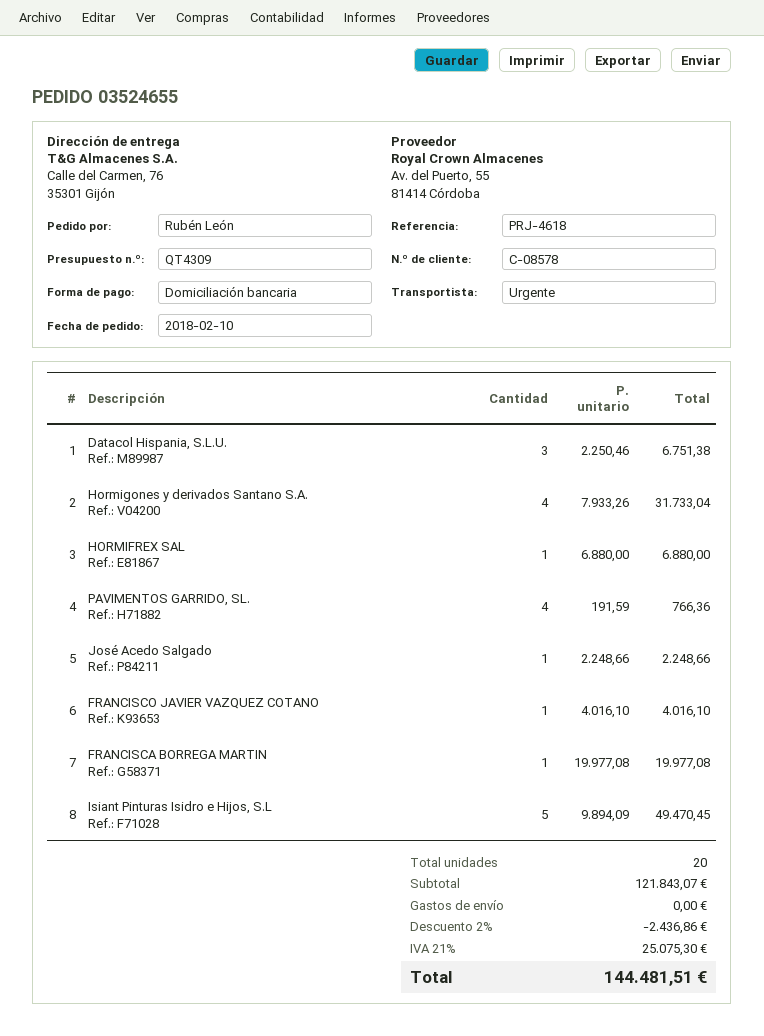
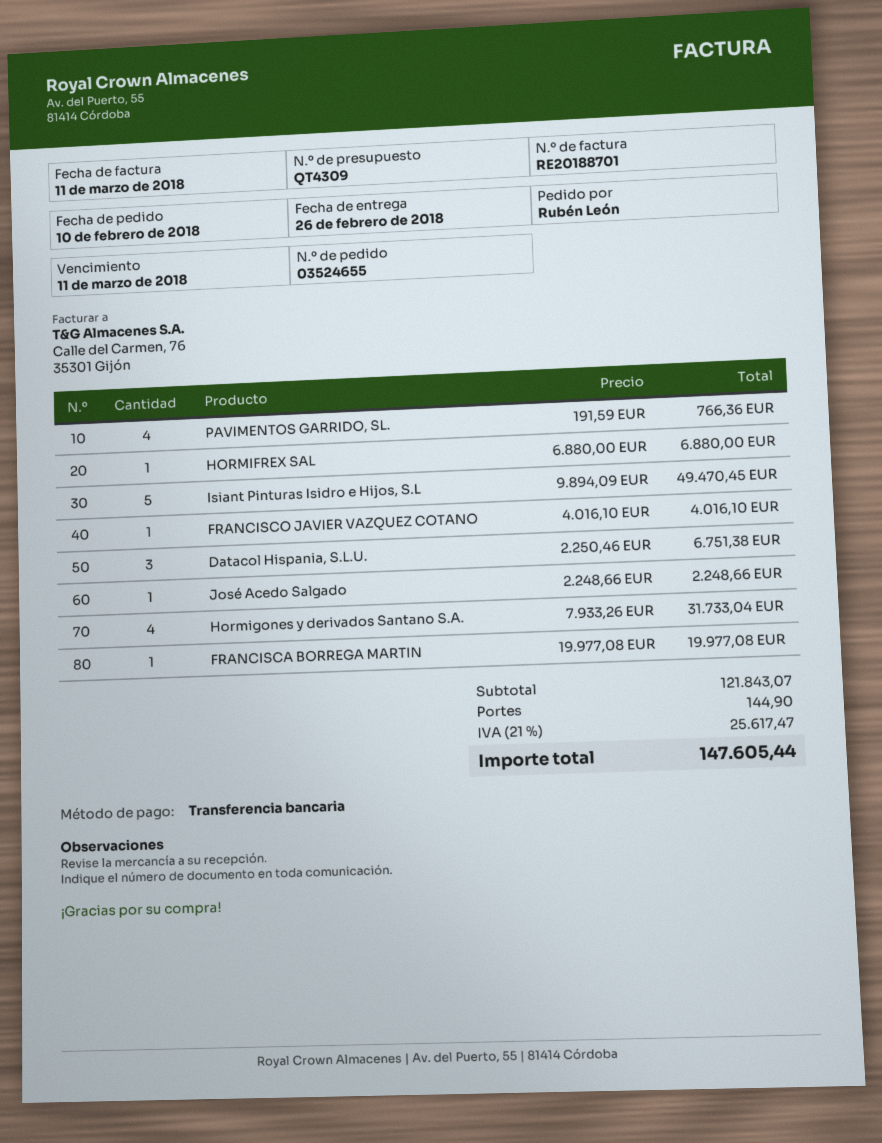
payment method: direct debit -> bank transfer
discount: 2% = 2436.86 -> none
shipping: 0.00 -> 144.90
tax: 21% = 25075.30 -> 21% = 25617.47
total: 144481.51 -> 147605.44

